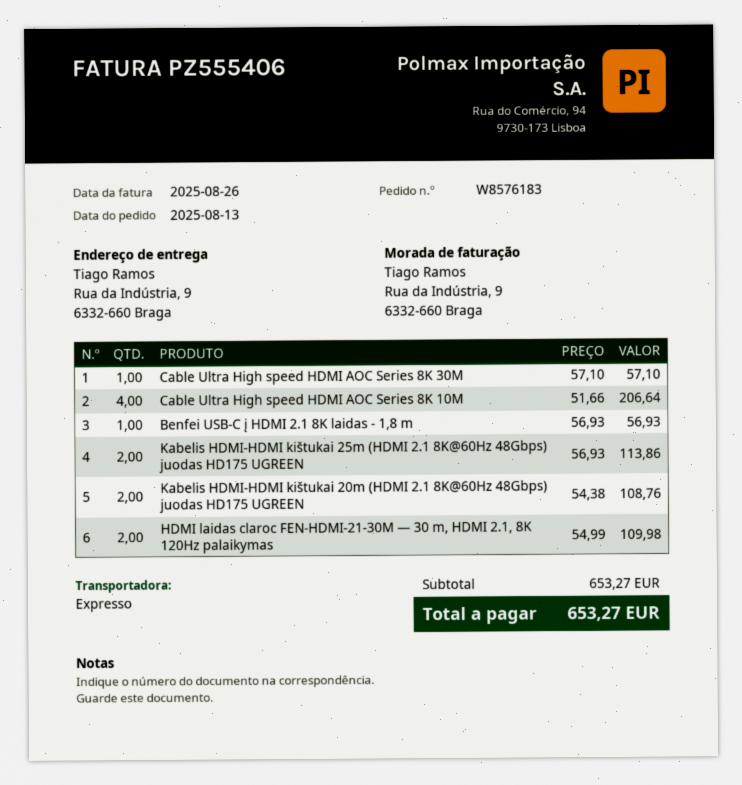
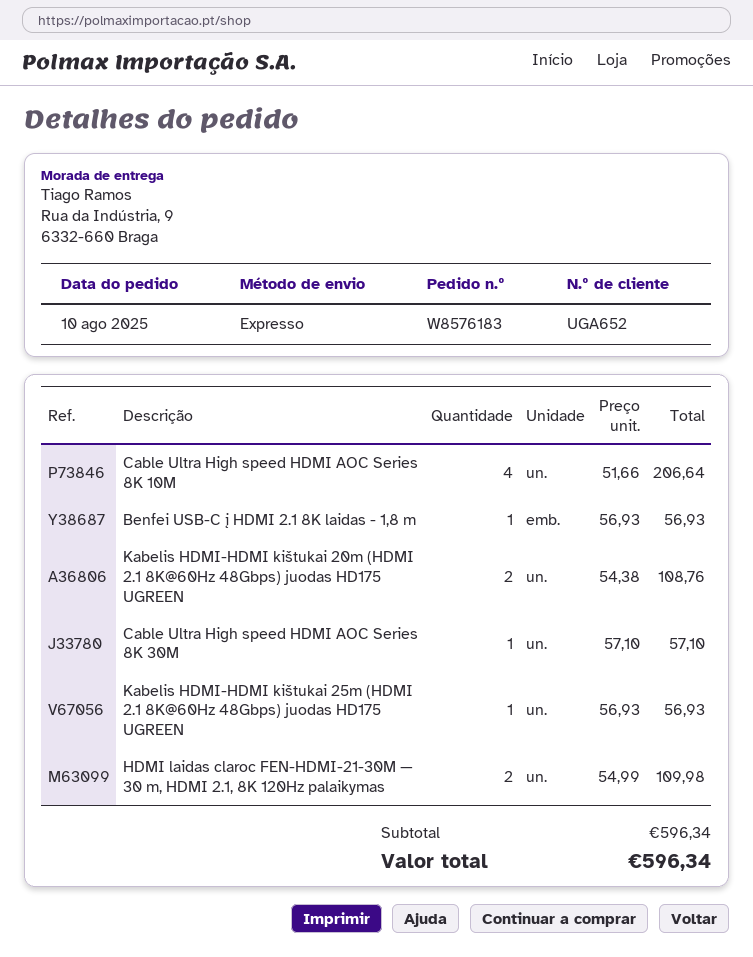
order date: 2025-08-13 -> 2025-08-10
Kabelis HDMI-HDMI kištukai 25m (HDMI 2.1 8K@60Hz 48Gbps) juodas HD175 UGREEN: 2 x 56.93 = 113.86 -> 1 x 56.93 = 56.93
subtotal: 653.27 -> 596.34
total: 653.27 -> 596.34

